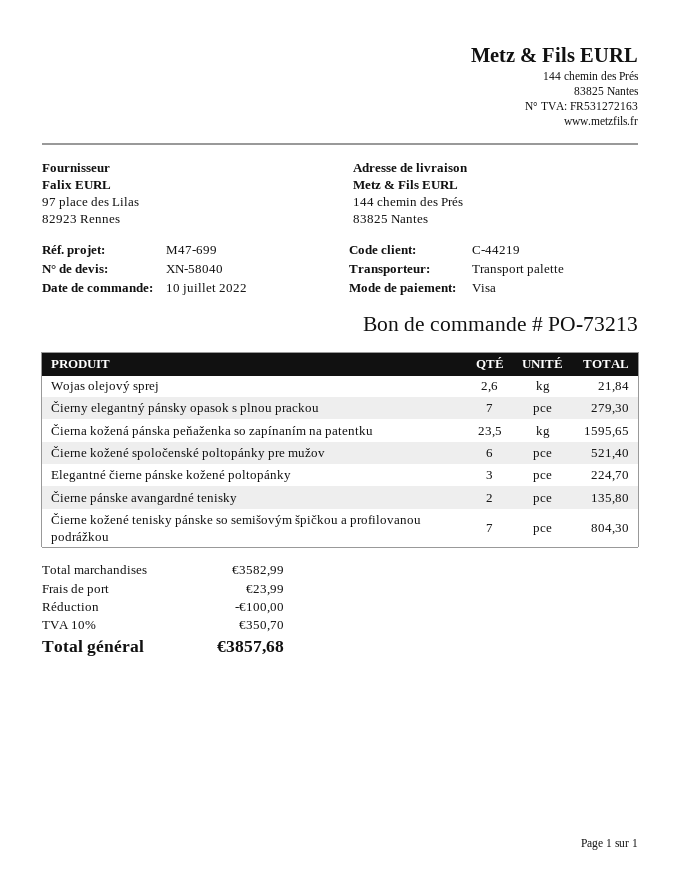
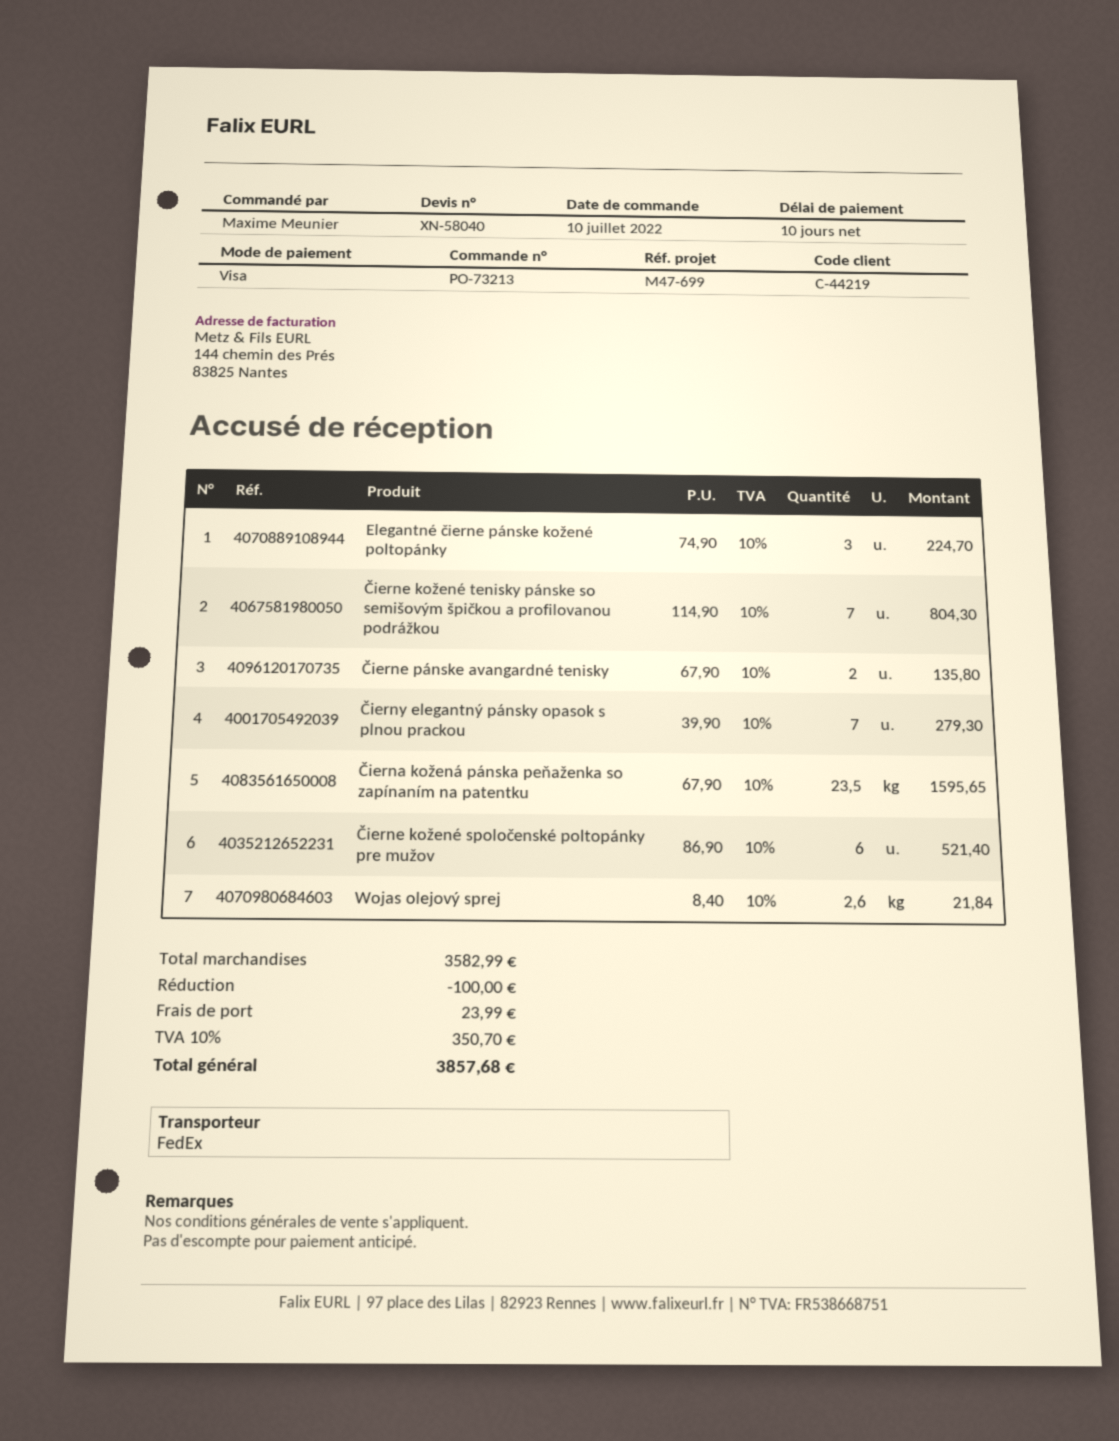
shipping method: pallet freight -> FedEx

